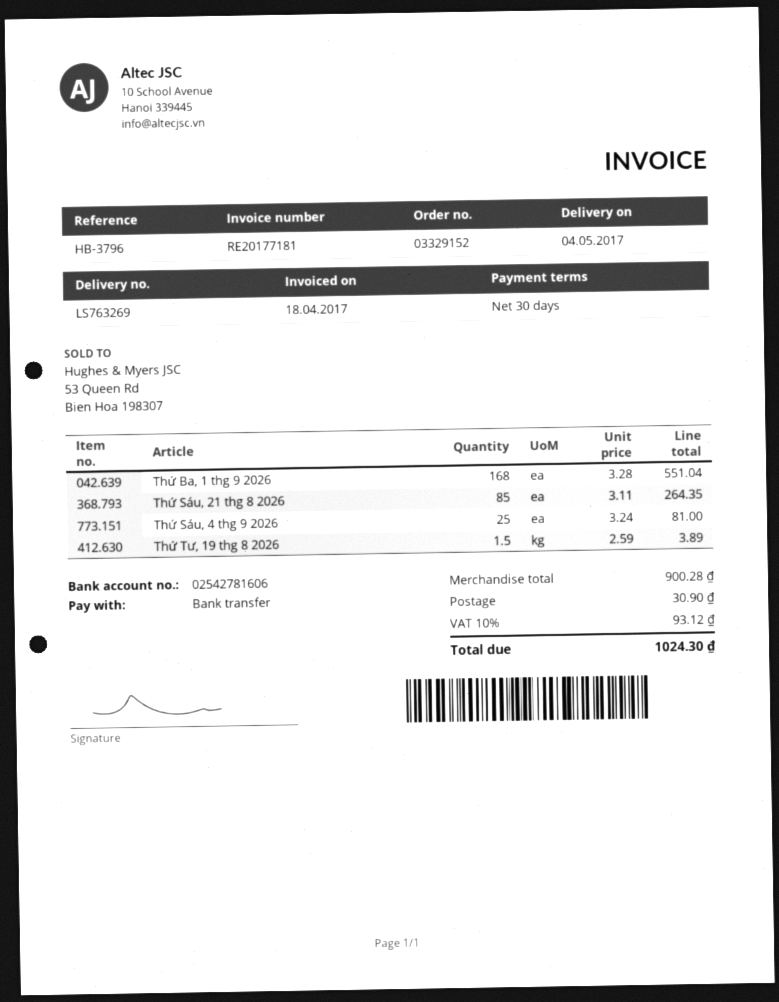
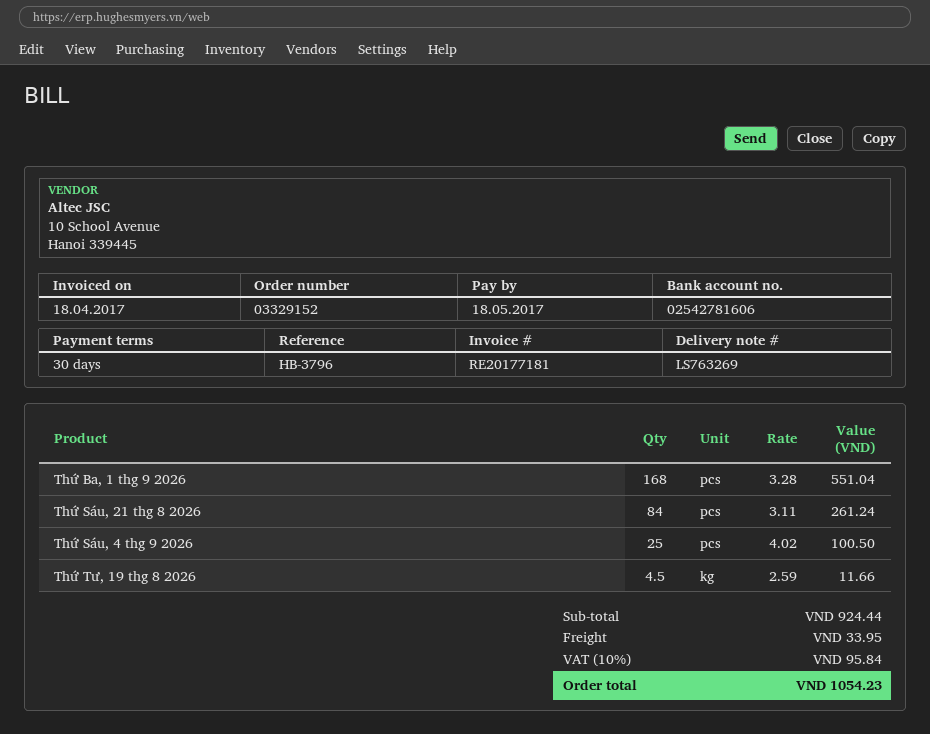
Thứ Sáu, 21 thg 8 2026: 85 x 3.11 = 264.35 -> 84 x 3.11 = 261.24
Thứ Sáu, 4 thg 9 2026: 25 x 3.24 = 81.00 -> 25 x 4.02 = 100.50
Thứ Tư, 19 thg 8 2026: 1.5 x 2.59 = 3.89 -> 4.5 x 2.59 = 11.66
subtotal: 900.28 -> 924.44
shipping: 30.90 -> 33.95
tax: 10% = 93.12 -> 10% = 95.84
total: 1024.30 -> 1054.23

